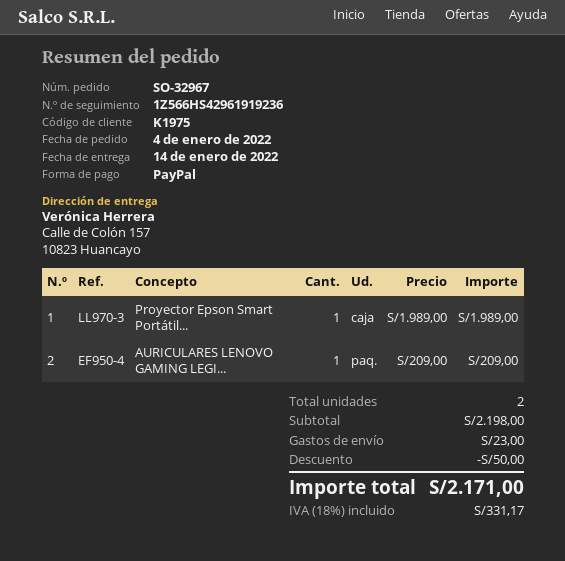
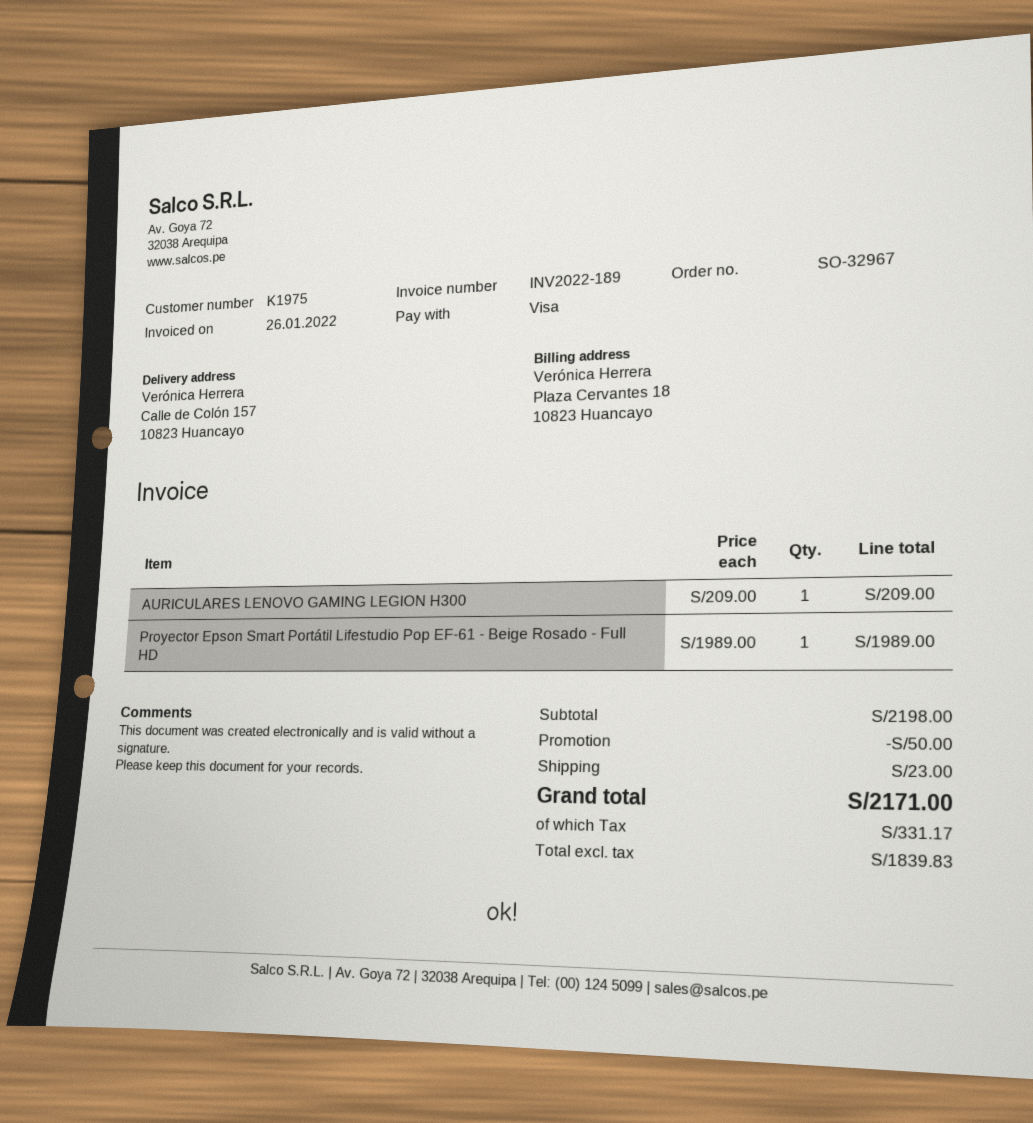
payment method: PayPal -> Visa

